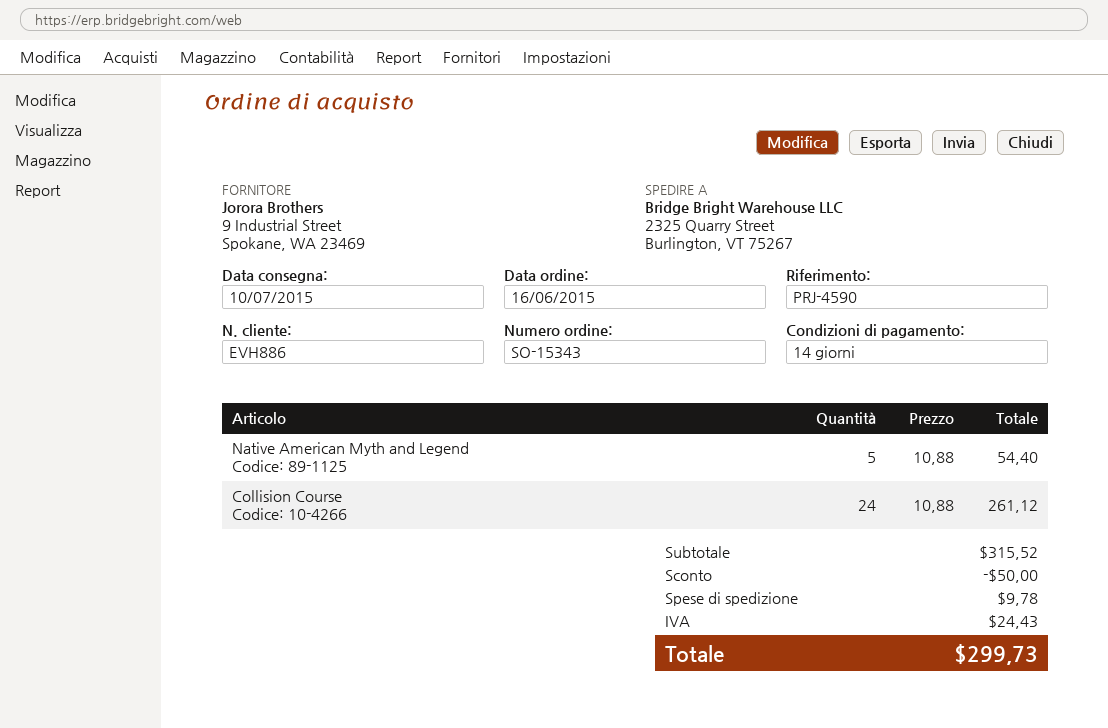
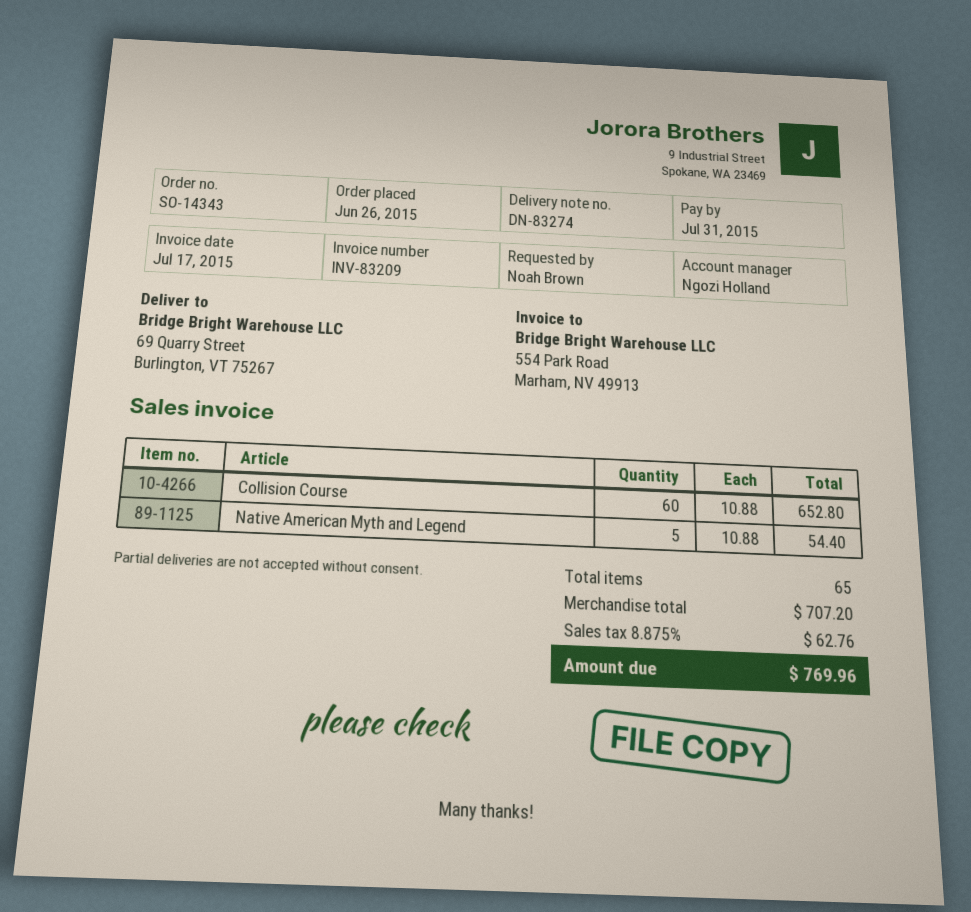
order number: SO-15343 -> SO-14343
order date: 2015-06-16 -> 2015-06-26
ship to: 2325 Quarry Street, Burlington, VT 75267 -> 69 Quarry Street, Burlington, VT 75267
Collision Course: 24 x 10.88 = 261.12 -> 60 x 10.88 = 652.80
subtotal: 315.52 -> 707.20
discount: 50.00 -> none
shipping: 9.78 -> none
tax: 24.43 -> 62.76
total: 299.73 -> 769.96

